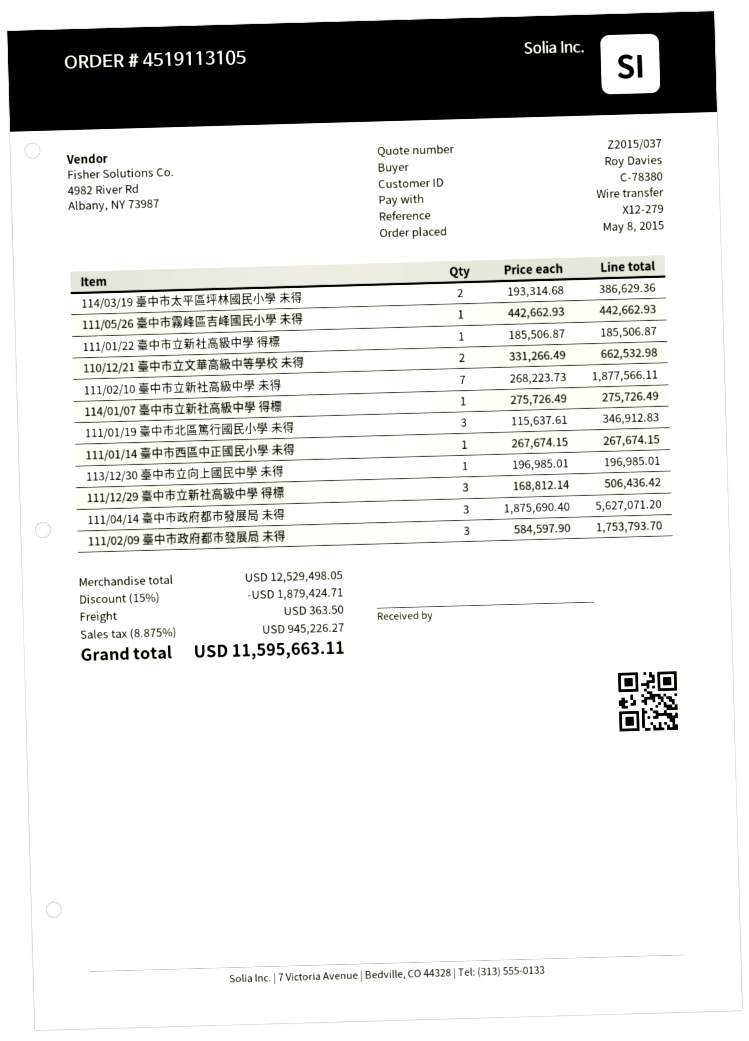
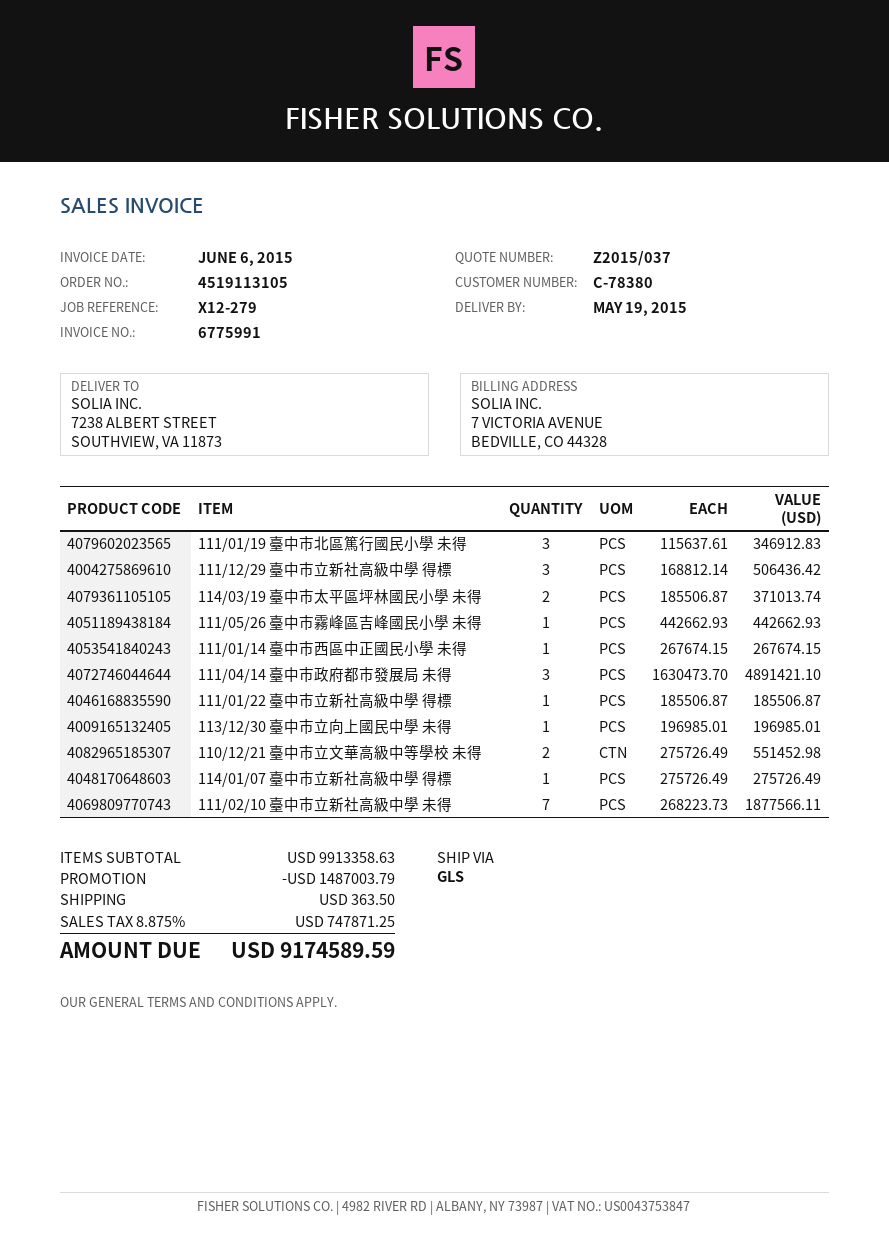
114/03/19 臺中市太平區坪林國民小學 未得: 2 x 193314.68 = 386629.36 -> 2 x 185506.87 = 371013.74
110/12/21 臺中市立文華高級中等學校 未得: 2 x 331266.49 = 662532.98 -> 2 x 275726.49 = 551452.98
111/04/14 臺中市政府都市發展局 未得: 3 x 1875690.40 = 5627071.20 -> 3 x 1630473.70 = 4891421.10
111/02/09 臺中市政府都市發展局 未得: 3 x 584597.90 = 1753793.70 -> none
subtotal: 12529498.05 -> 9913358.63
discount: 1879424.71 -> 1487003.79
tax: 8.875% = 945226.27 -> 8.875% = 747871.25
total: 11595663.11 -> 9174589.59

